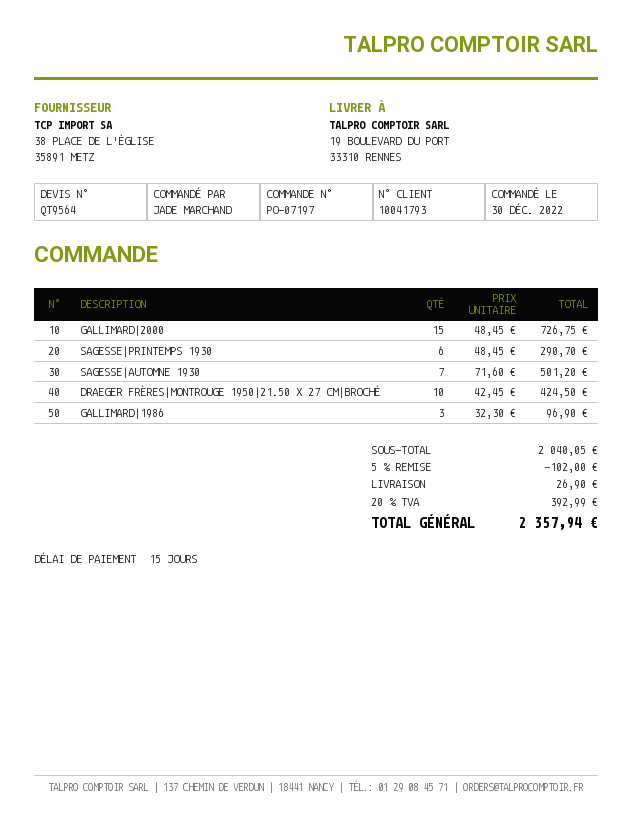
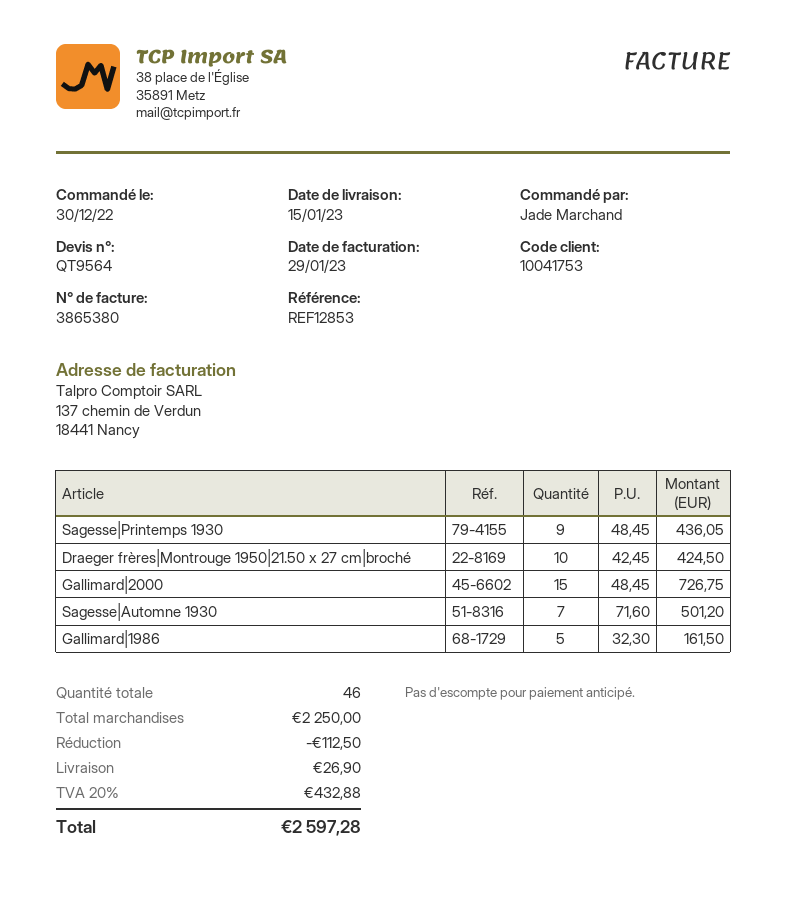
customer number: 10041793 -> 10041753
SAGESSE|PRINTEMPS 1930: 6 x 48.45 = 290.70 -> 9 x 48.45 = 436.05
GALLIMARD|1986: 3 x 32.30 = 96.90 -> 5 x 32.30 = 161.50
subtotal: 2040.05 -> 2250.00
discount: 102.00 -> 112.50
tax: 20% = 392.99 -> 20% = 432.88
total: 2357.94 -> 2597.28

